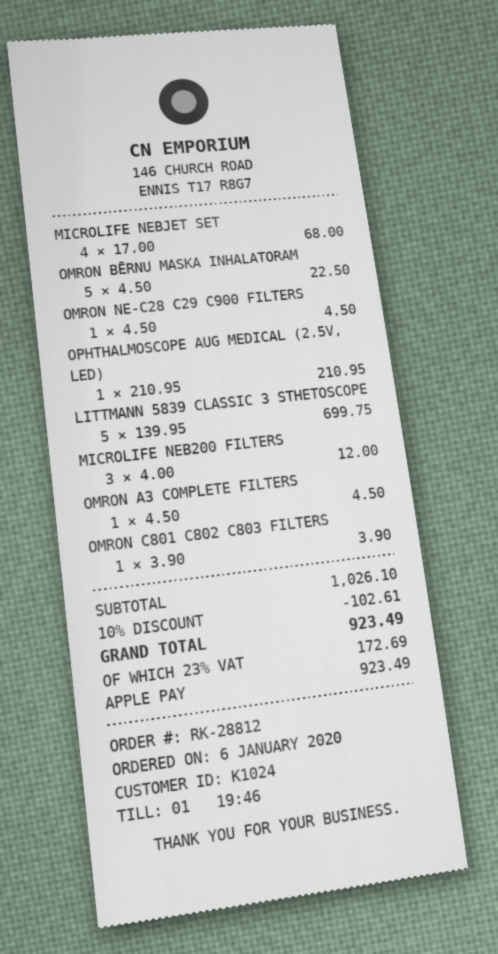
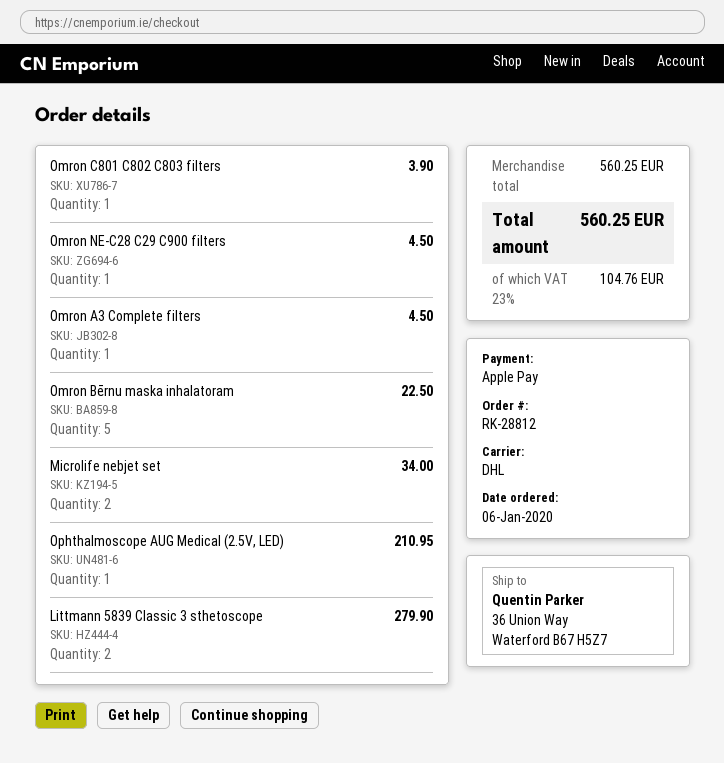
MICROLIFE NEBJET SET: 4 for 68.00 -> 2 for 34.00
LITTMANN 5839 CLASSIC 3 STHETOSCOPE: 5 for 699.75 -> 2 for 279.90
MICROLIFE NEB200 FILTERS: 3 for 12.00 -> none
subtotal: 1026.10 -> 560.25
discount: 10% = 102.61 -> none
tax: 23% = 172.69 -> 23% = 104.76
total: 923.49 -> 560.25

